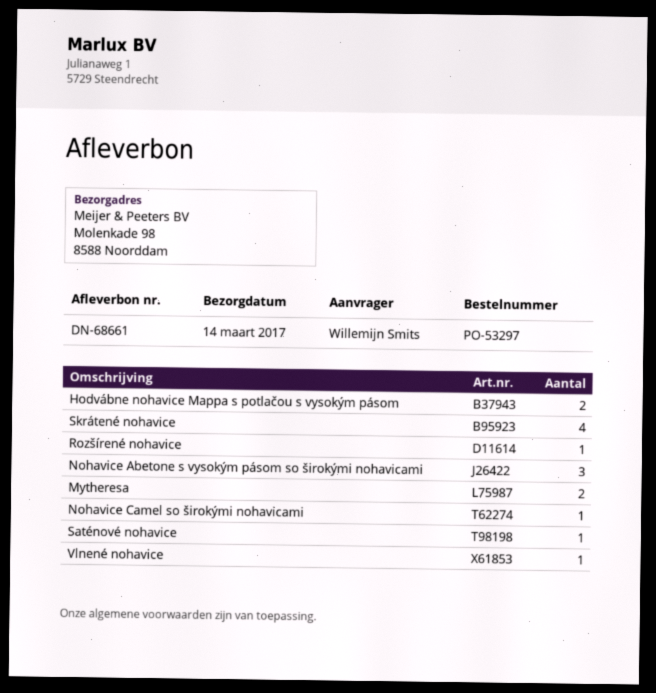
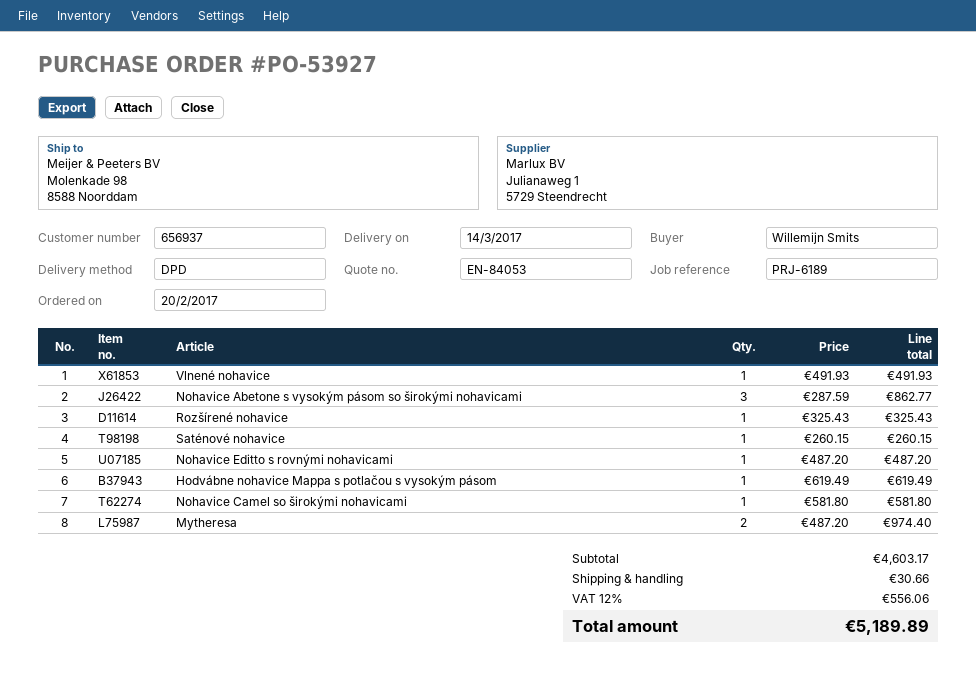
order number: PO-53297 -> PO-53927
Hodvábne nohavice Mappa s potlačou s vysokým pásom: 2 -> 1
Skrátené nohavice: 4 -> none
Nohavice Editto s rovnými nohavicami: none -> 1

